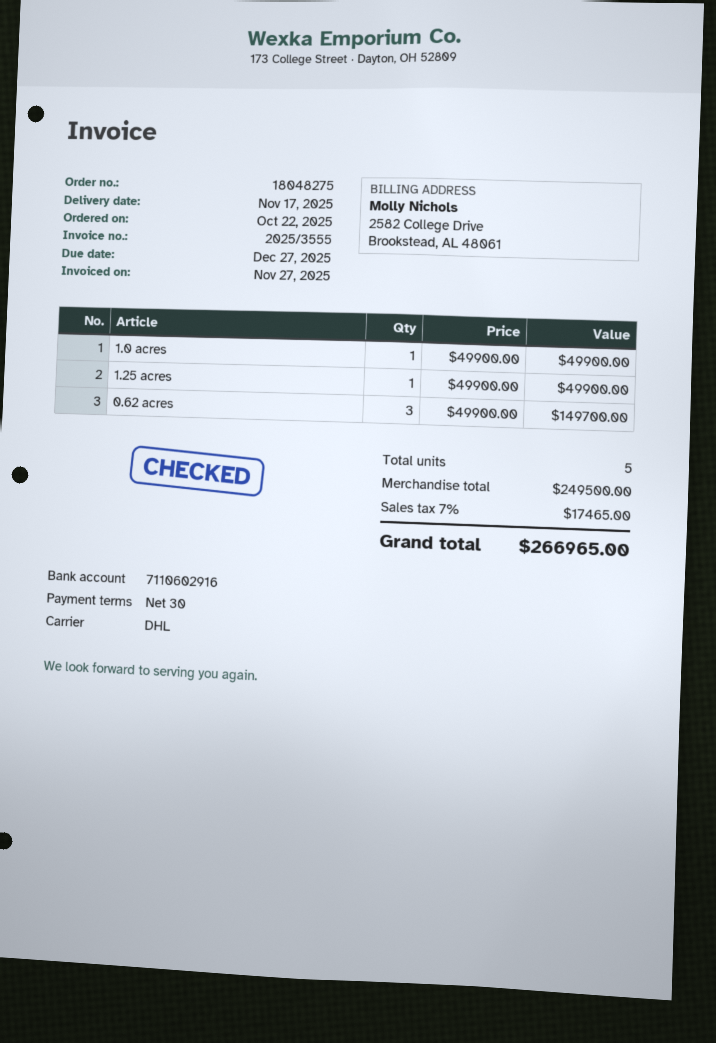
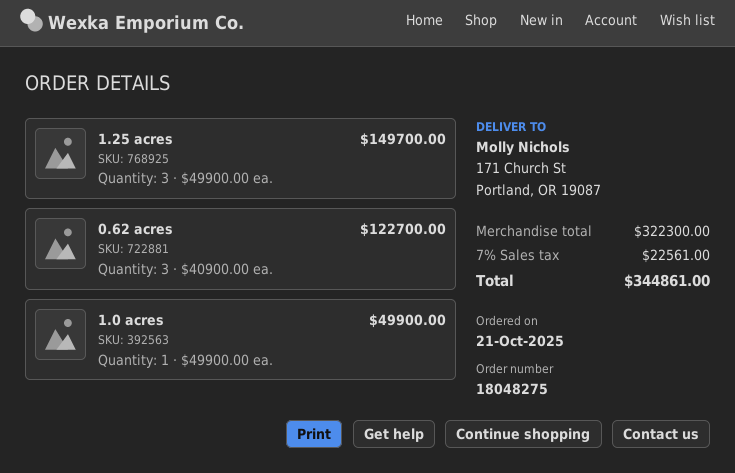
order date: 2025-10-22 -> 2025-10-21
1.25 acres: 1 x 49900.00 = 49900.00 -> 3 x 49900.00 = 149700.00
0.62 acres: 3 x 49900.00 = 149700.00 -> 3 x 40900.00 = 122700.00
subtotal: 249500.00 -> 322300.00
tax: 7% = 17465.00 -> 7% = 22561.00
total: 266965.00 -> 344861.00

